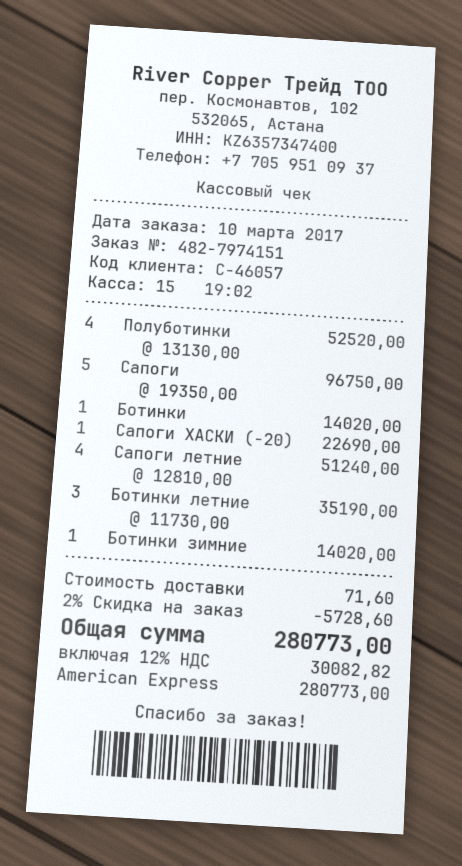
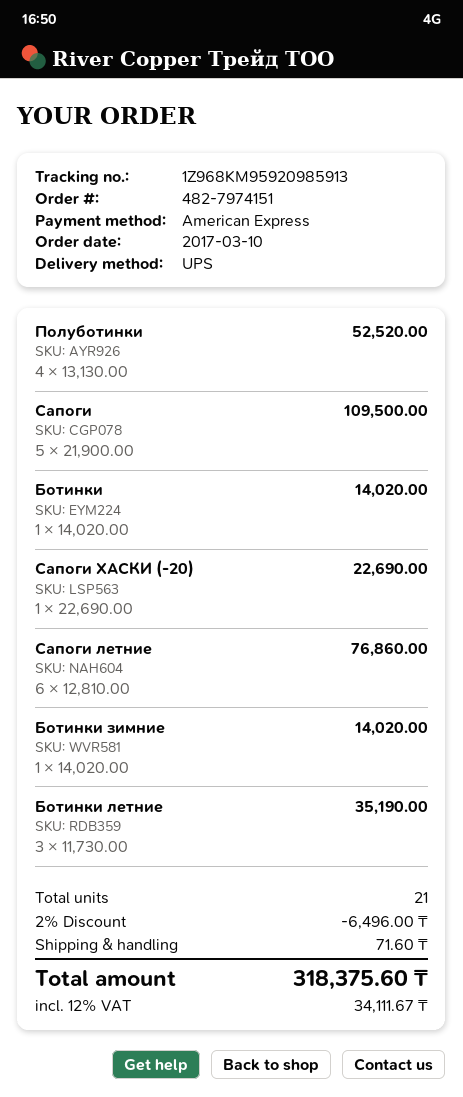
Сапоги: 5 x 19350.00 = 96750.00 -> 5 x 21900.00 = 109500.00
Сапоги летние: 4 x 12810.00 = 51240.00 -> 6 x 12810.00 = 76860.00
discount: 2% = 5728.60 -> 2% = 6496.00
tax: 12% = 30082.82 -> 12% = 34111.67
total: 280773.00 -> 318375.60

